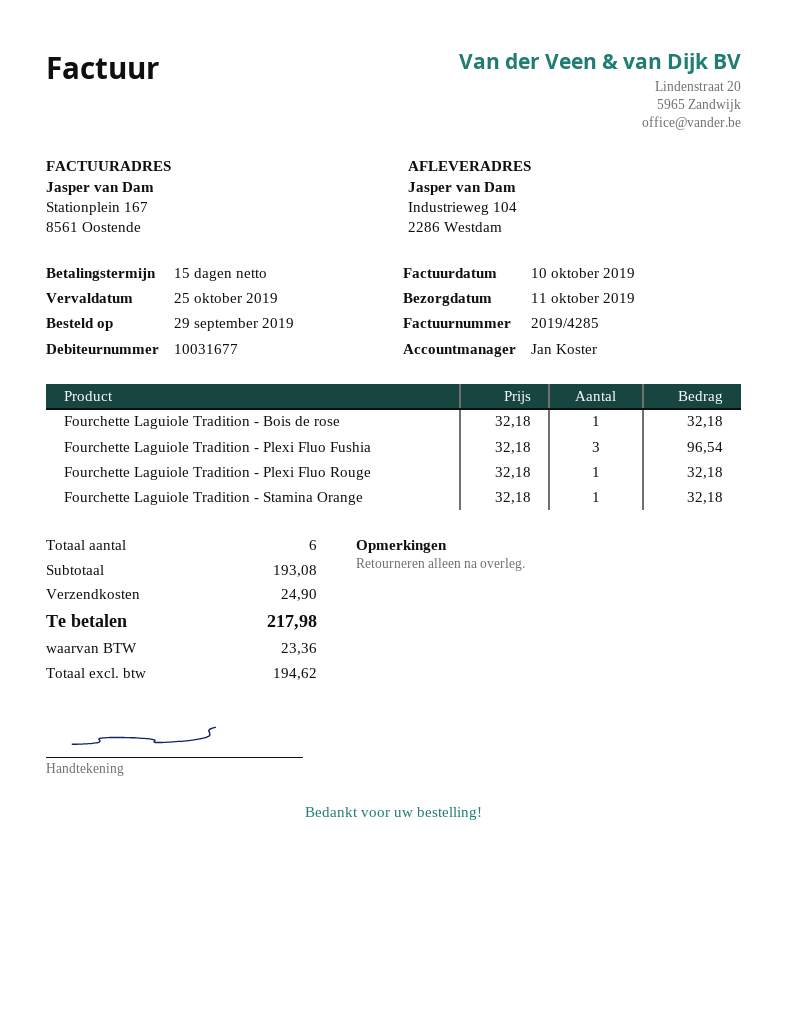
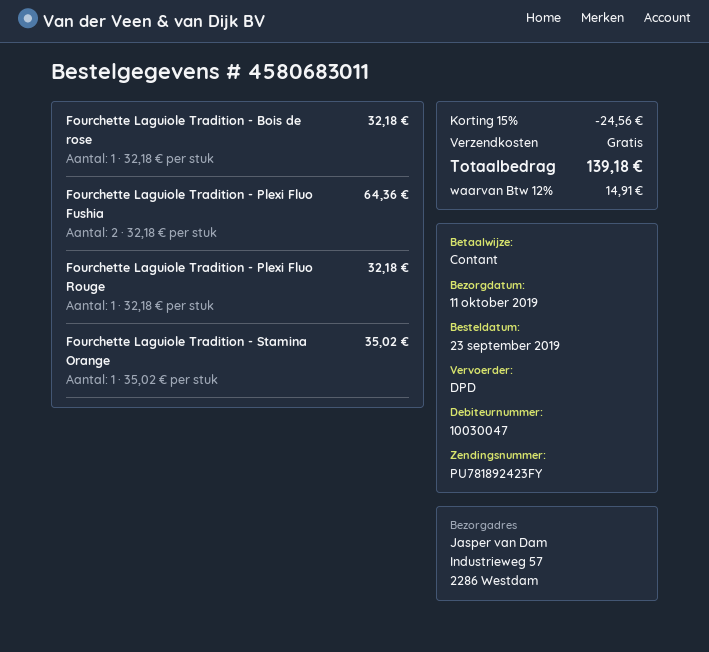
order date: 2019-09-29 -> 2019-09-23
customer number: 10031677 -> 10030047
ship to: Industrieweg 104, 2286 Westdam -> Industrieweg 57, 2286 Westdam
Fourchette Laguiole Tradition - Plexi Fluo Fushia: 3 x 32.18 = 96.54 -> 2 x 32.18 = 64.36
Fourchette Laguiole Tradition - Stamina Orange: 1 x 32.18 = 32.18 -> 1 x 35.02 = 35.02
discount: none -> 15% = 24.56
shipping: 24.90 -> 0.00
tax: 23.36 -> 14.91
total: 217.98 -> 139.18

